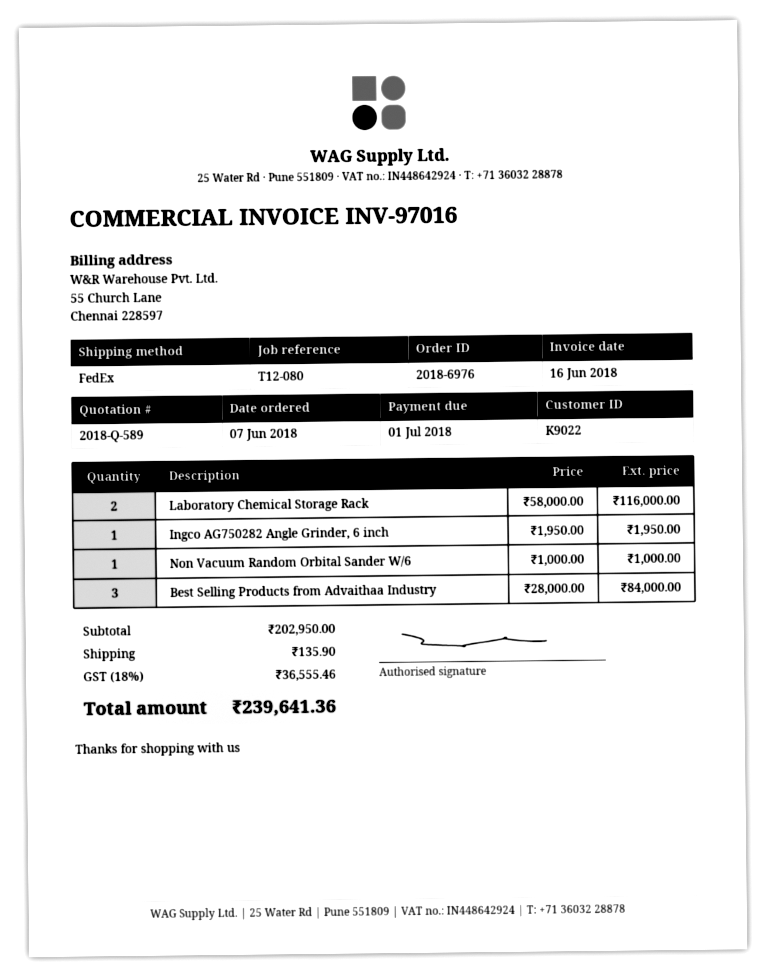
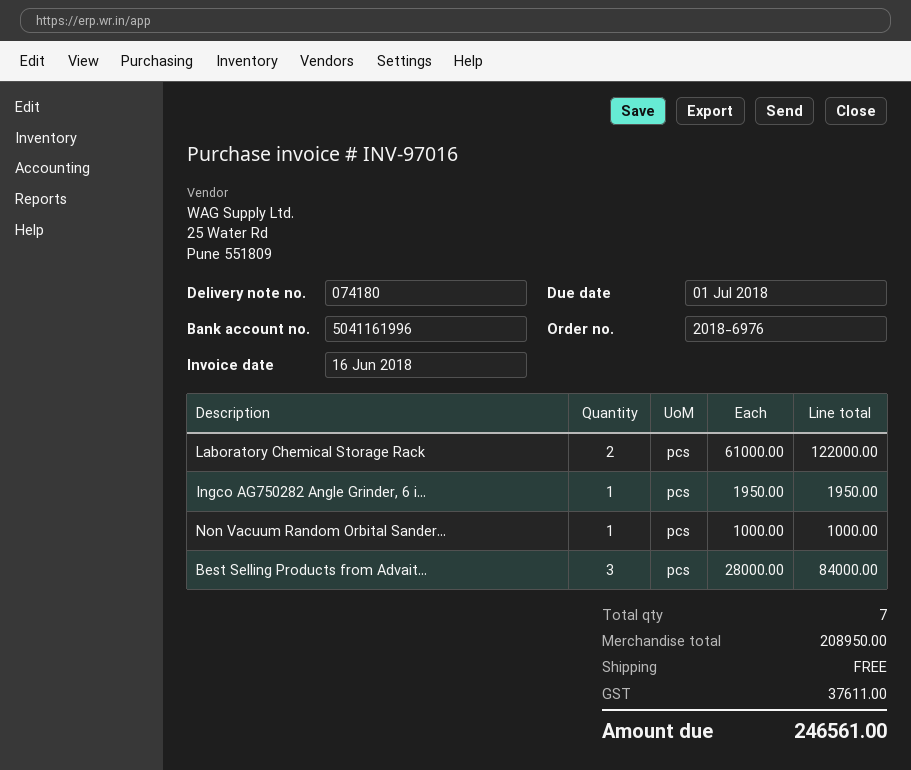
Laboratory Chemical Storage Rack: 2 x 58000.00 = 116000.00 -> 2 x 61000.00 = 122000.00
subtotal: 202950.00 -> 208950.00
shipping: 135.90 -> 0.00
tax: 36555.46 -> 37611.00
total: 239641.36 -> 246561.00

